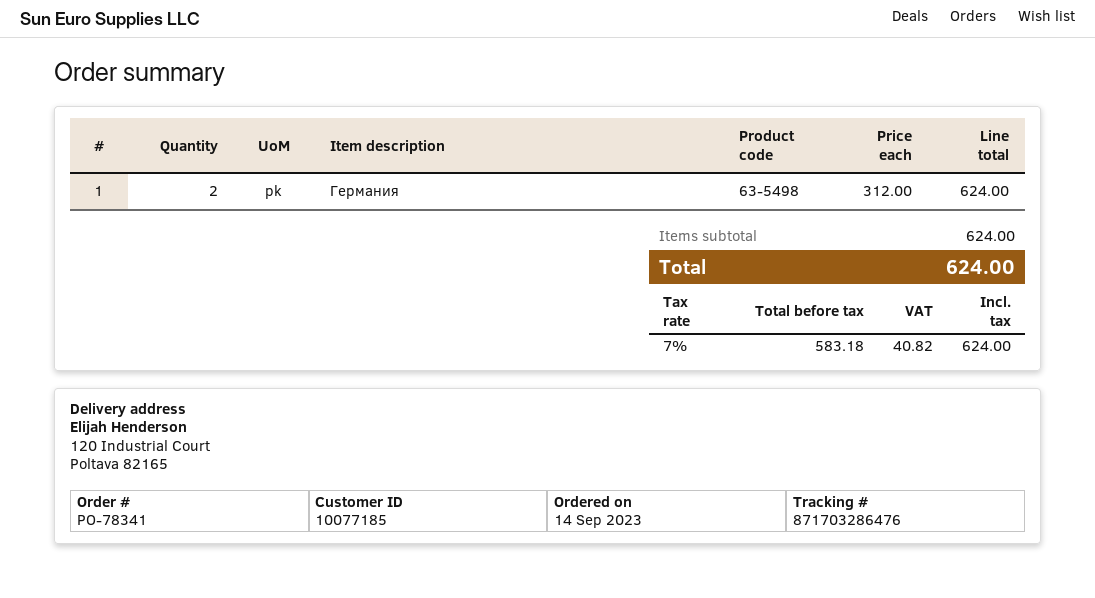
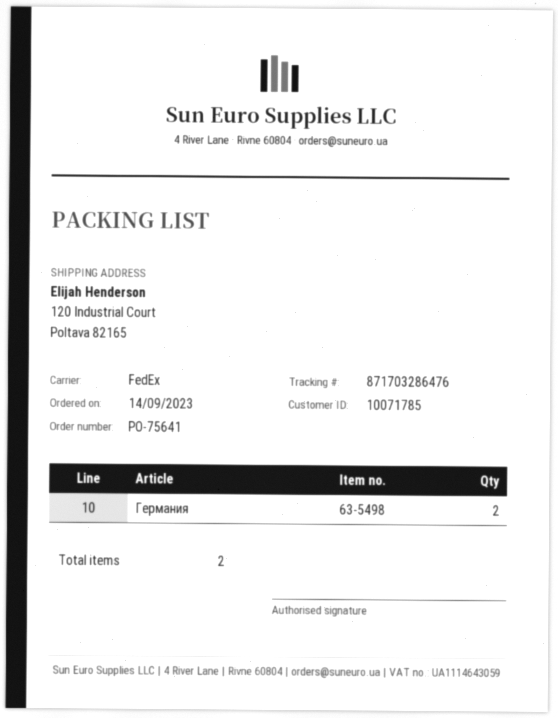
order number: PO-78341 -> PO-75641
customer number: 10077185 -> 10071785

